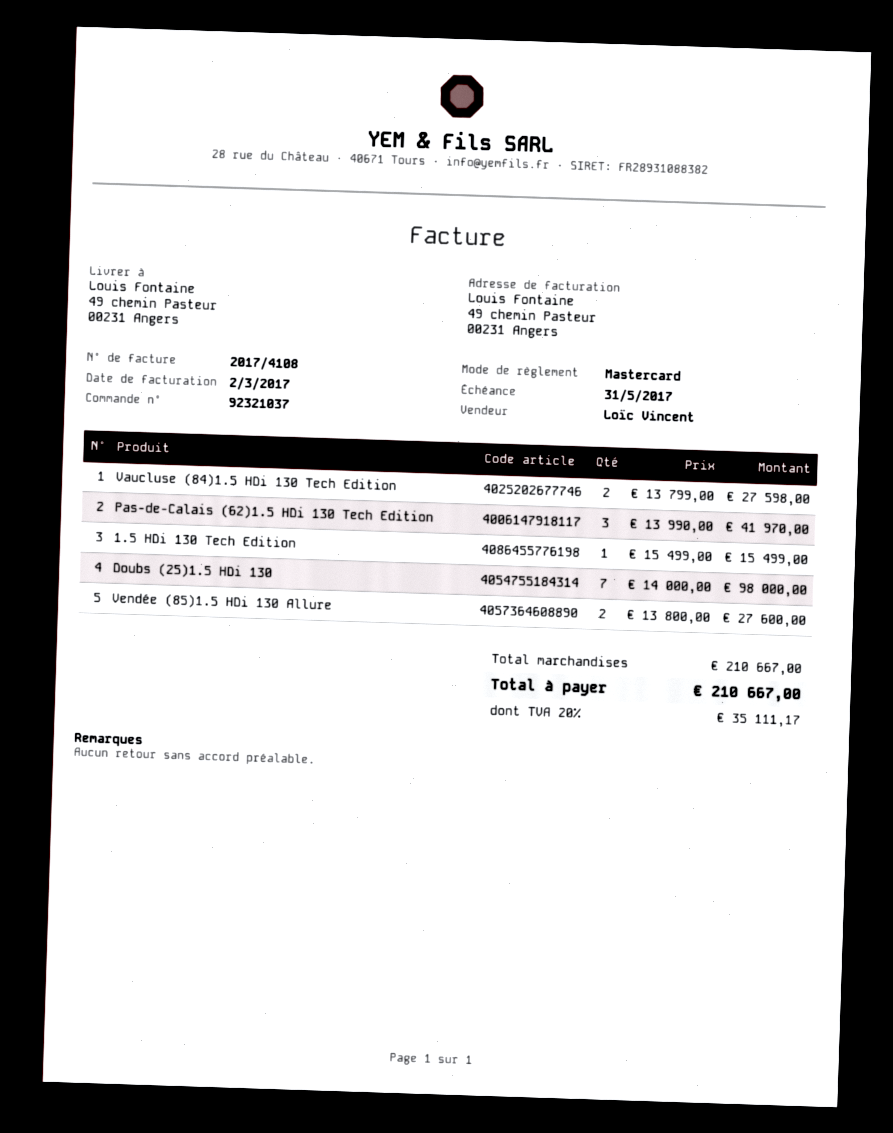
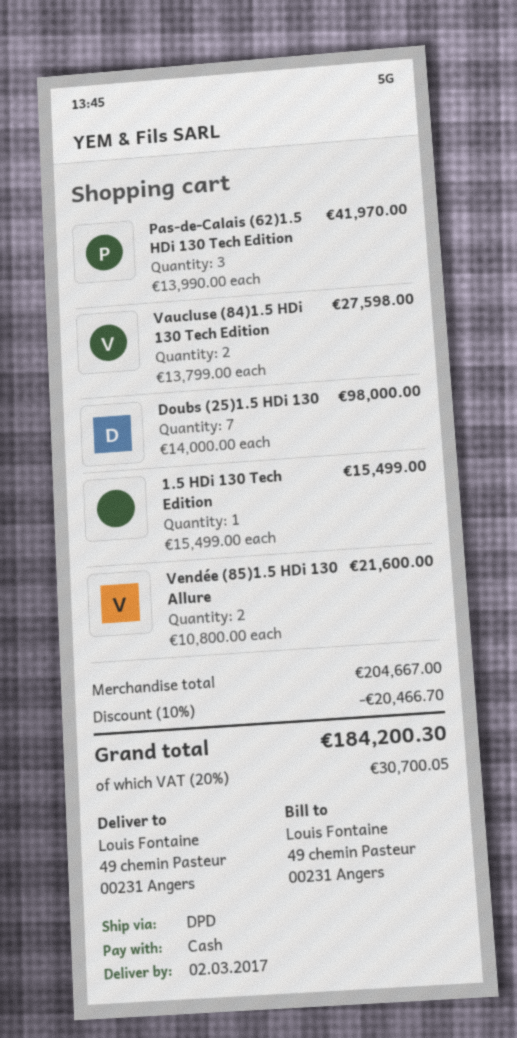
payment method: Mastercard -> cash
Vendée (85)1.5 HDi 130 Allure: 2 x 13800.00 = 27600.00 -> 2 x 10800.00 = 21600.00
subtotal: 210667.00 -> 204667.00
discount: none -> 10% = 20466.70
tax: 20% = 35111.17 -> 20% = 30700.05
total: 210667.00 -> 184200.30

